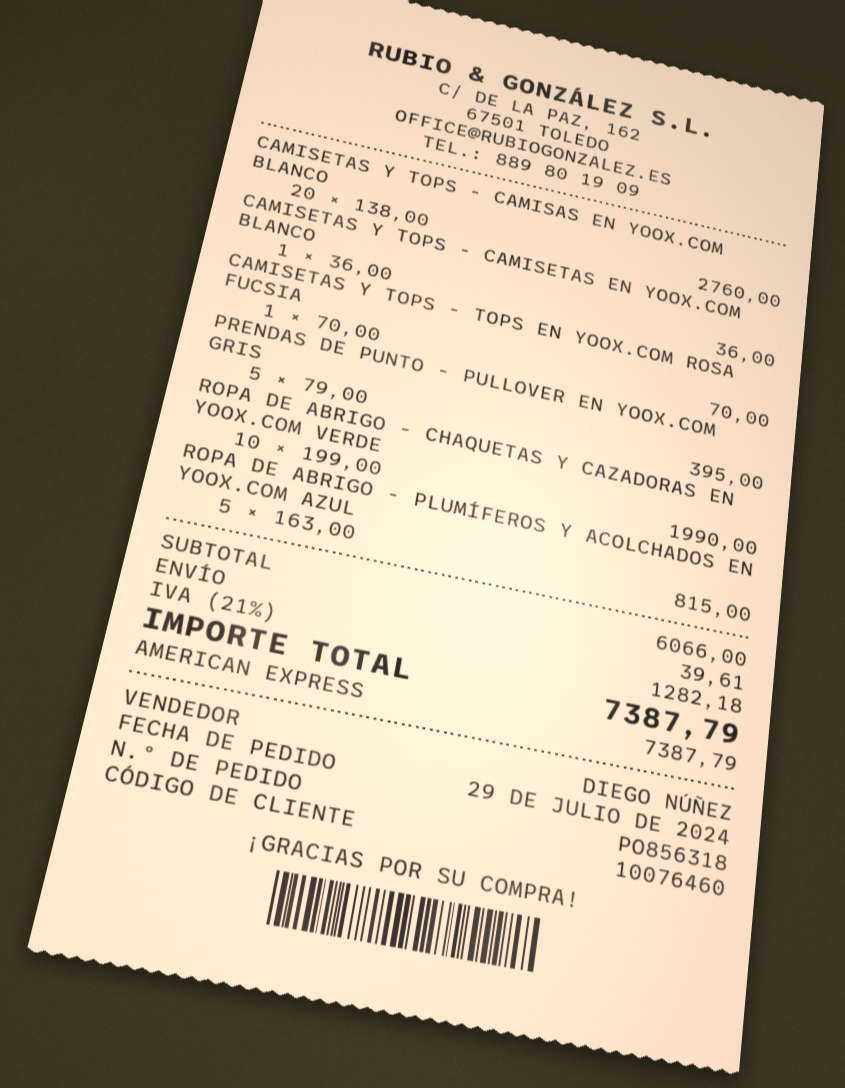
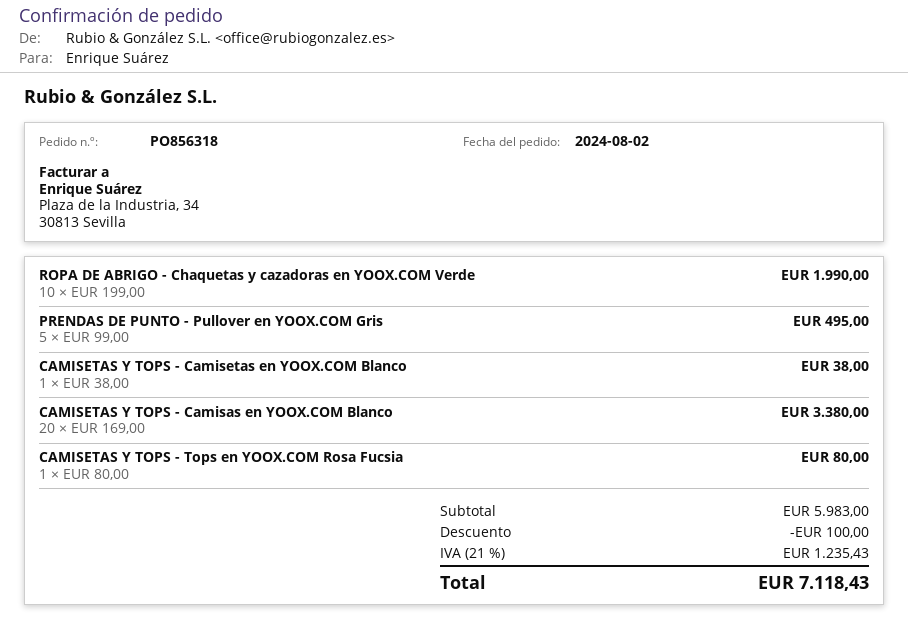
order date: 2024-07-29 -> 2024-08-02
CAMISETAS Y TOPS - CAMISAS EN YOOX.COM BLANCO: 20 x 138.00 = 2760.00 -> 20 x 169.00 = 3380.00
CAMISETAS Y TOPS - CAMISETAS EN YOOX.COM BLANCO: 1 x 36.00 = 36.00 -> 1 x 38.00 = 38.00
CAMISETAS Y TOPS - TOPS EN YOOX.COM ROSA FUCSIA: 1 x 70.00 = 70.00 -> 1 x 80.00 = 80.00
PRENDAS DE PUNTO - PULLOVER EN YOOX.COM GRIS: 5 x 79.00 = 395.00 -> 5 x 99.00 = 495.00
ROPA DE ABRIGO - PLUMÍFEROS Y ACOLCHADOS EN YOOX.COM AZUL: 5 x 163.00 = 815.00 -> none
subtotal: 6066.00 -> 5983.00
discount: none -> 100.00
shipping: 39.61 -> none
tax: 21% = 1282.18 -> 21% = 1235.43
total: 7387.79 -> 7118.43

